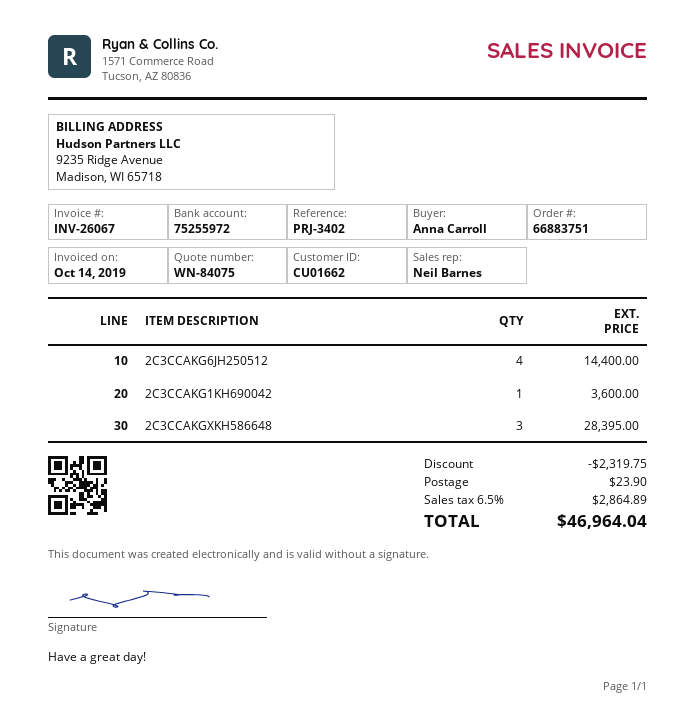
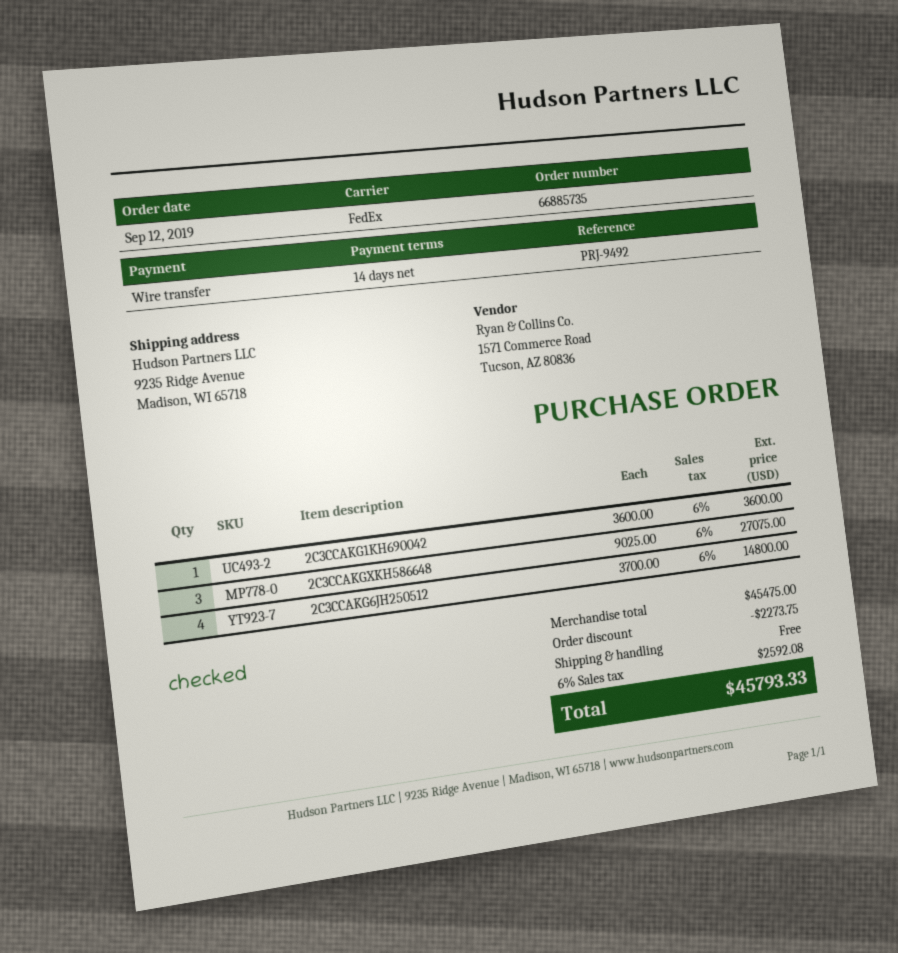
order number: 66883751 -> 66885735
reference: PRJ-3402 -> PRJ-9492
2C3CCAKG6JH250512: 4 for 14400.00 -> 4 for 14800.00
2C3CCAKGXKH586648: 3 for 28395.00 -> 3 for 27075.00
discount: 2319.75 -> 2273.75
shipping: 23.90 -> 0.00
tax: 6.5% = 2864.89 -> 6% = 2592.08
total: 46964.04 -> 45793.33

